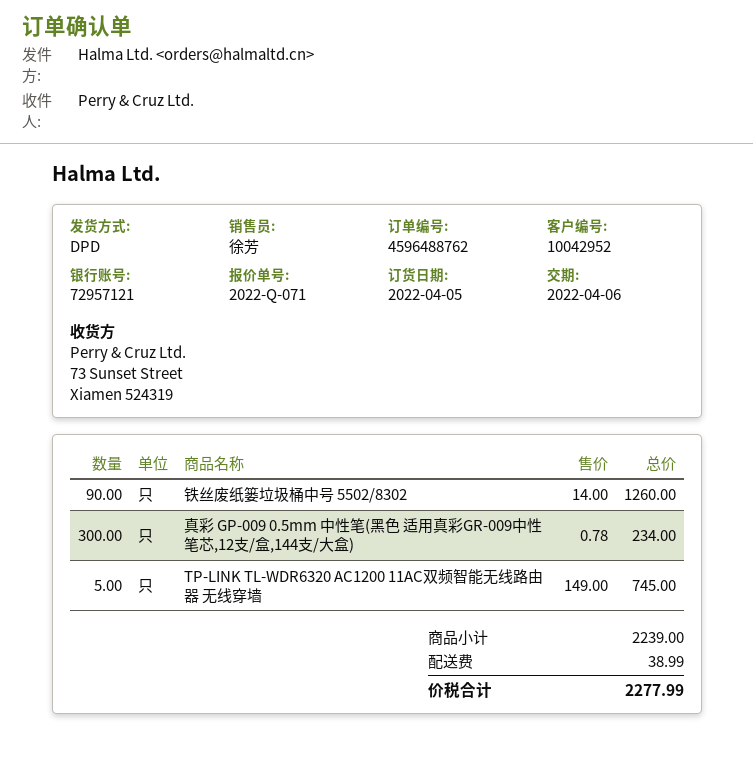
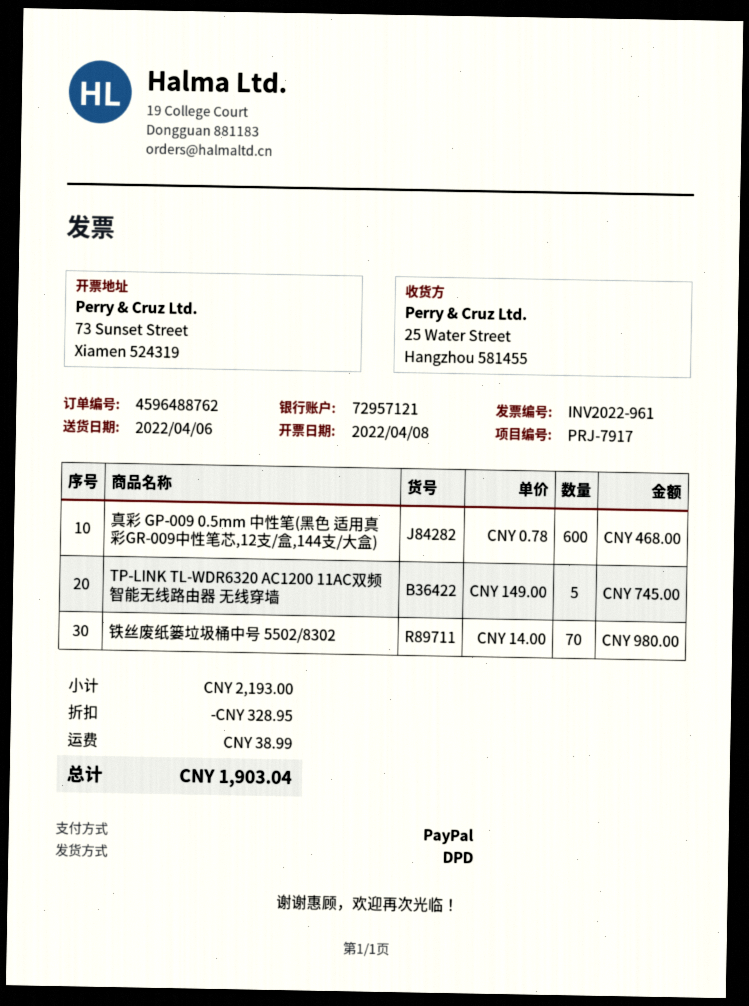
ship to: 73 Sunset Street, Xiamen 524319 -> 25 Water Street, Hangzhou 581455
铁丝废纸篓垃圾桶中号 5502/8302: 90 x 14.00 = 1260.00 -> 70 x 14.00 = 980.00
真彩 GP-009 0.5mm 中性笔(黑色 适用真彩GR-009中性笔芯,12支/盒,144支/大盒): 300 x 0.78 = 234.00 -> 600 x 0.78 = 468.00
subtotal: 2239.00 -> 2193.00
discount: none -> 328.95
total: 2277.99 -> 1903.04

